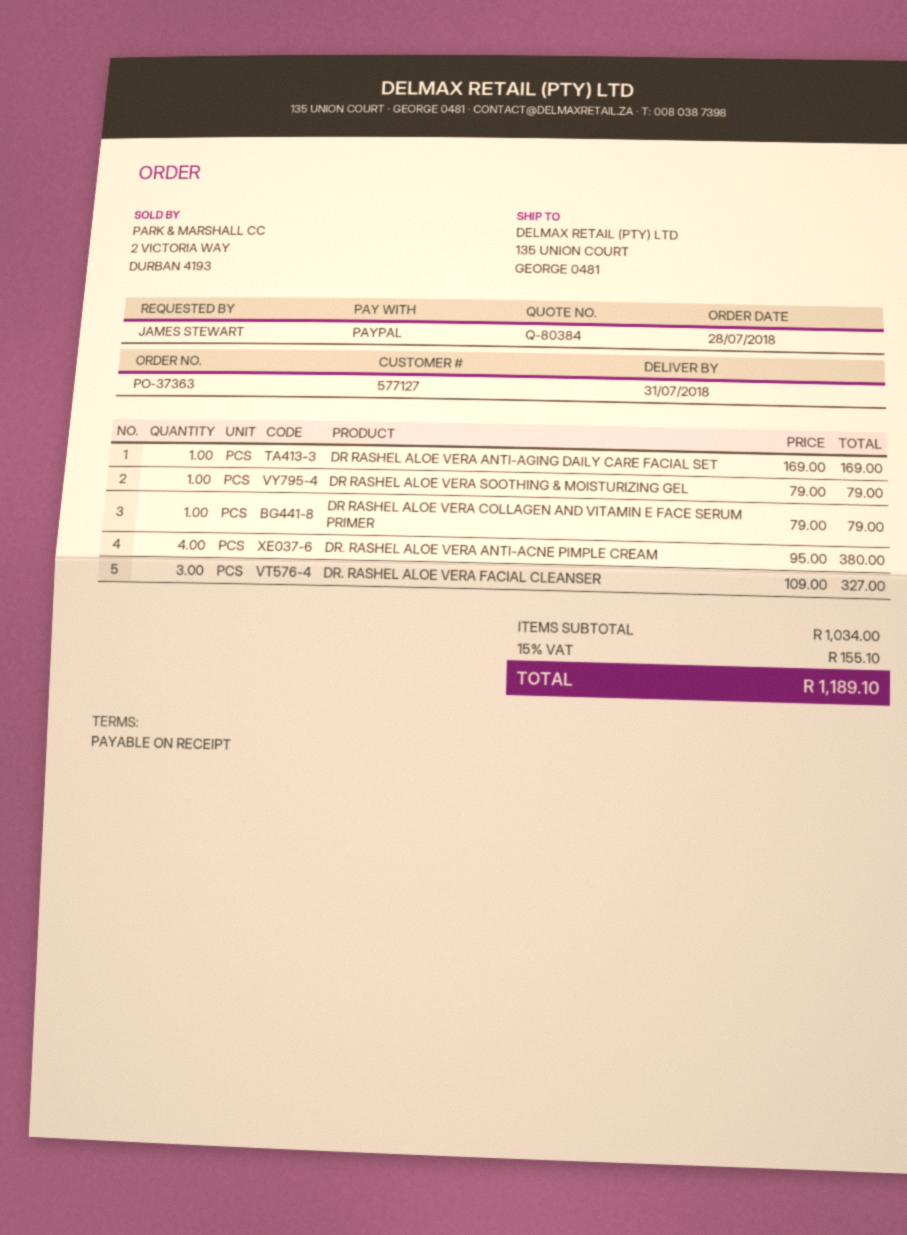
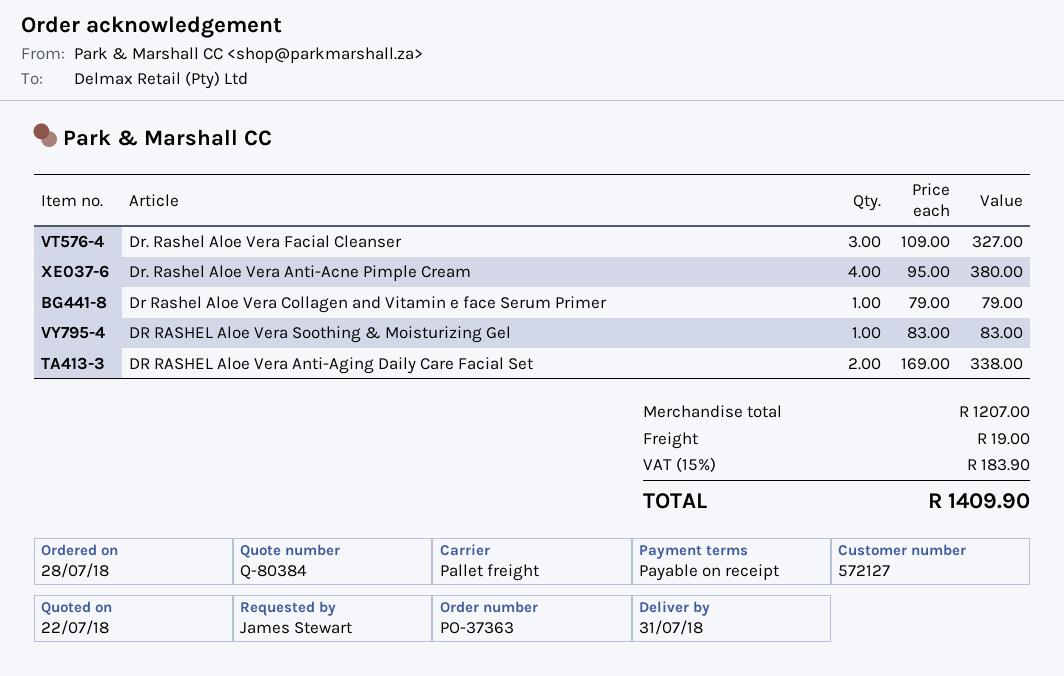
customer number: 577127 -> 572127
DR RASHEL ALOE VERA ANTI-AGING DAILY CARE FACIAL SET: 1 x 169.00 = 169.00 -> 2 x 169.00 = 338.00
DR RASHEL ALOE VERA SOOTHING & MOISTURIZING GEL: 1 x 79.00 = 79.00 -> 1 x 83.00 = 83.00
subtotal: 1034.00 -> 1207.00
shipping: none -> 19.00
tax: 15% = 155.10 -> 15% = 183.90
total: 1189.10 -> 1409.90

